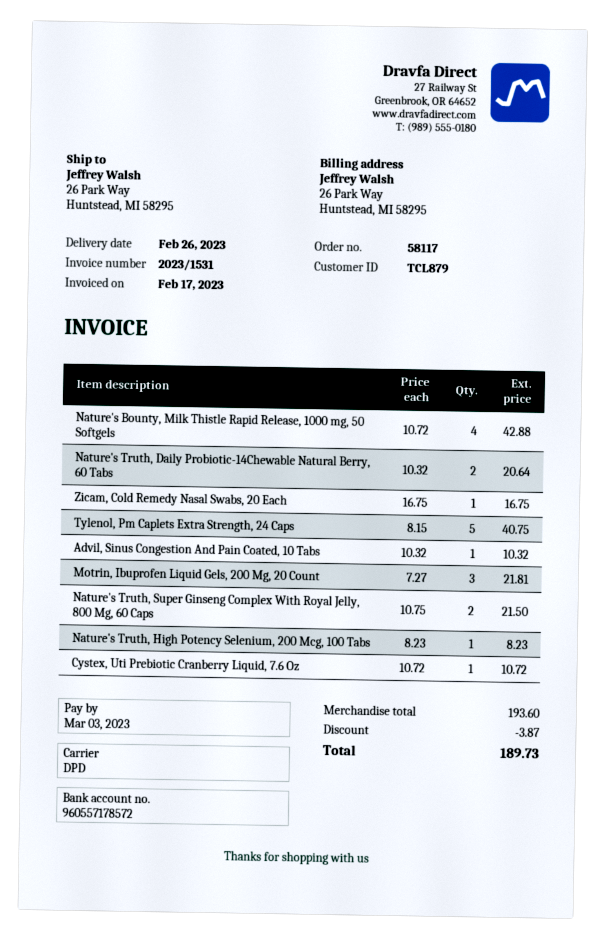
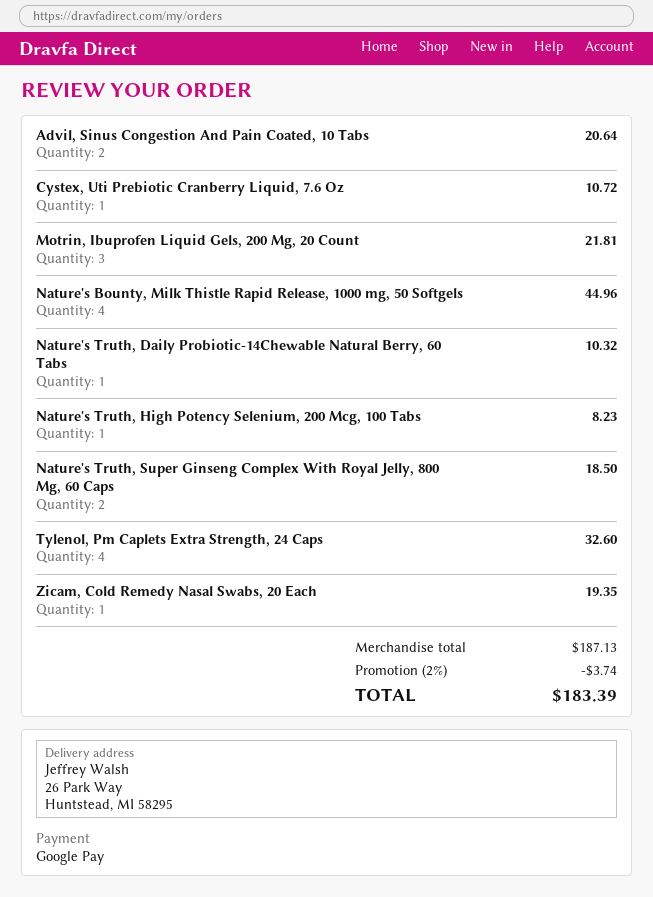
Nature's Bounty, Milk Thistle Rapid Release, 1000 mg, 50 Softgels: 4 for 42.88 -> 4 for 44.96
Nature's Truth, Daily Probiotic-14Chewable Natural Berry, 60 Tabs: 2 for 20.64 -> 1 for 10.32
Zicam, Cold Remedy Nasal Swabs, 20 Each: 1 for 16.75 -> 1 for 19.35
Tylenol, Pm Caplets Extra Strength, 24 Caps: 5 for 40.75 -> 4 for 32.60
Advil, Sinus Congestion And Pain Coated, 10 Tabs: 1 for 10.32 -> 2 for 20.64
Nature's Truth, Super Ginseng Complex With Royal Jelly, 800 Mg, 60 Caps: 2 for 21.50 -> 2 for 18.50
subtotal: 193.60 -> 187.13
discount: 3.87 -> 3.74
total: 189.73 -> 183.39

